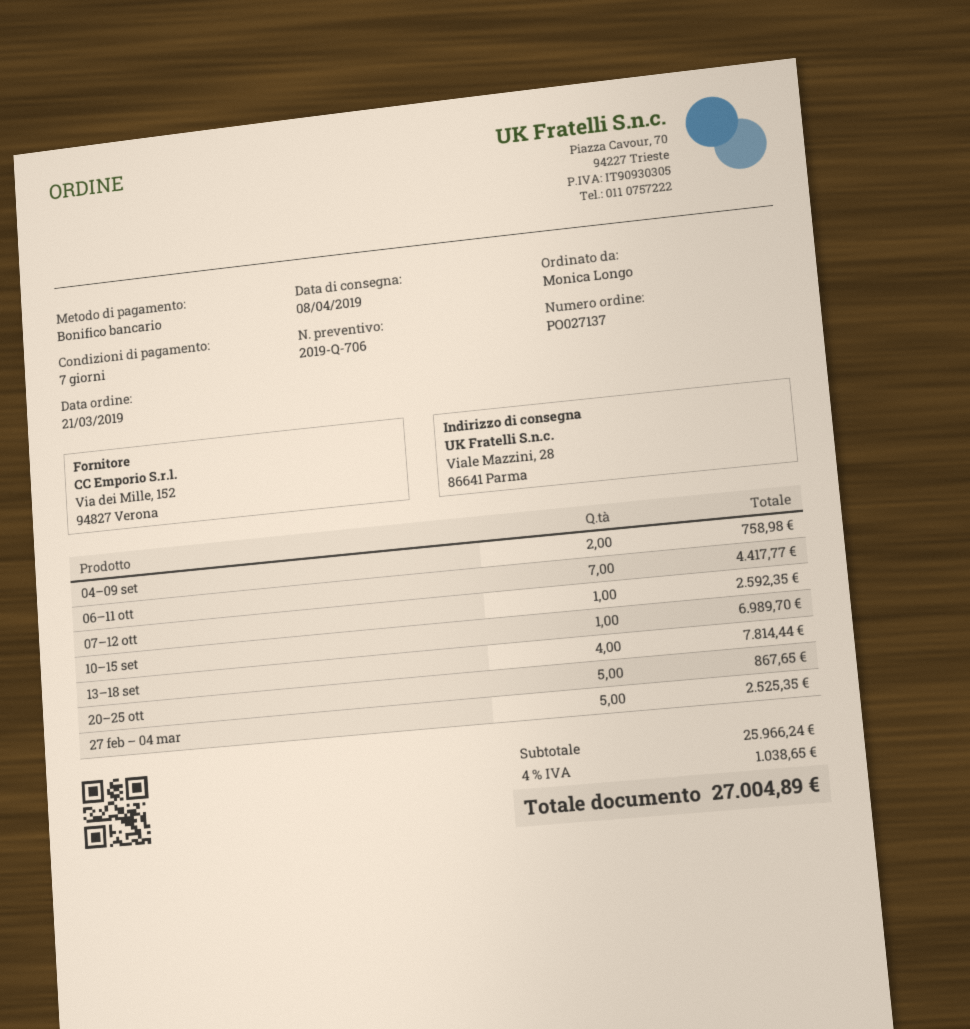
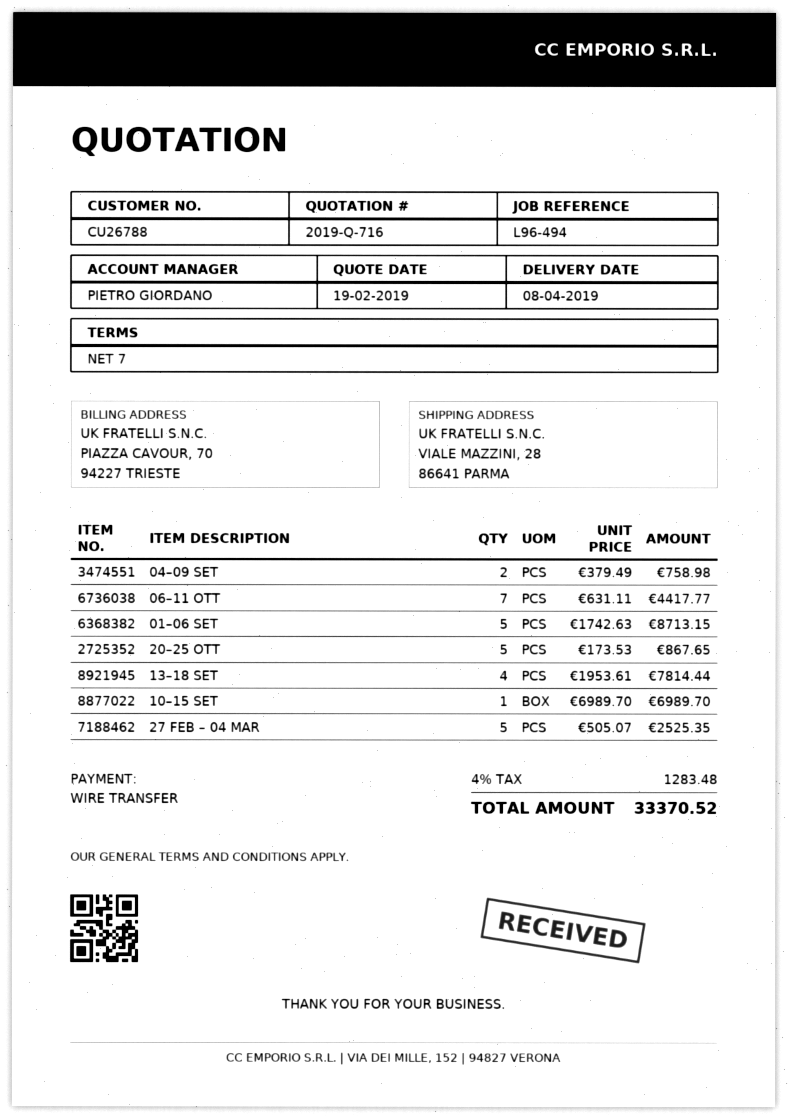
quote number: 2019-Q-706 -> 2019-Q-716
07–12 ott: 1 for 2592.35 -> none
01–06 SET: none -> 5 for 8713.15
tax: 4% = 1038.65 -> 4% = 1283.48
total: 27004.89 -> 33370.52

